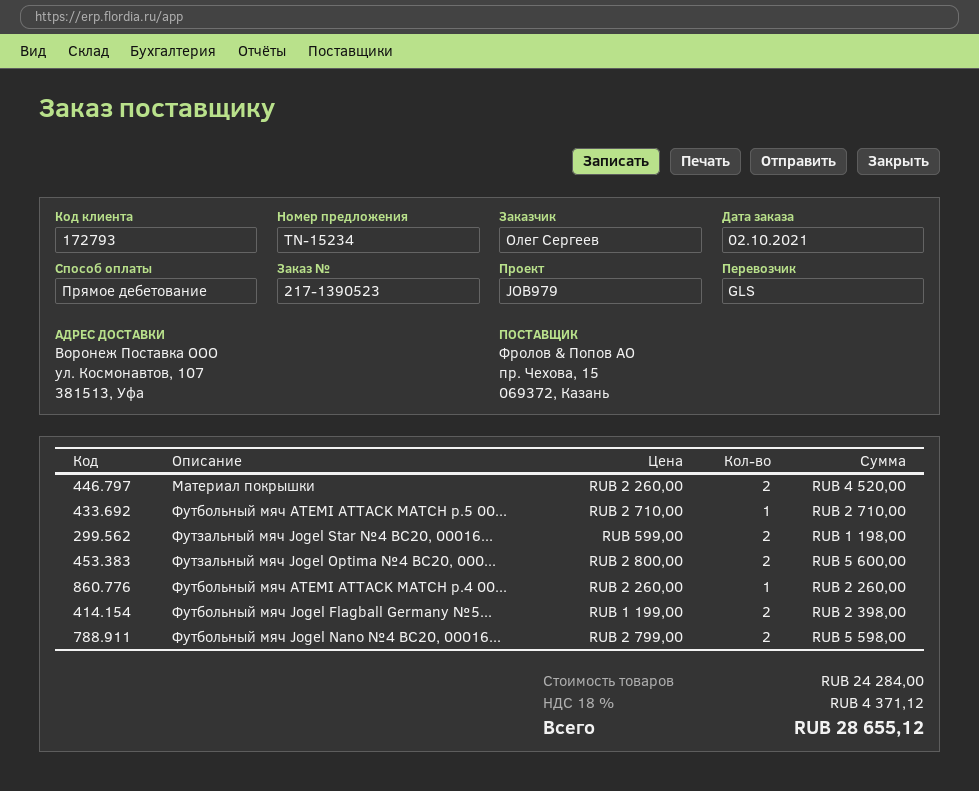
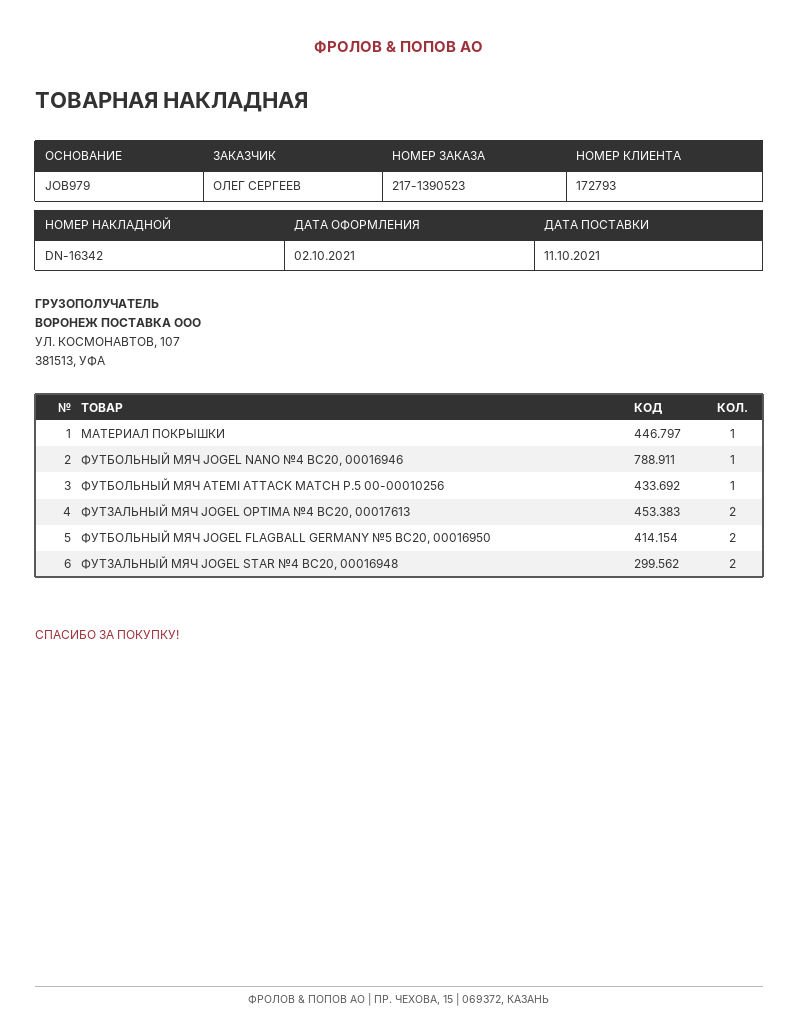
Материал покрышки: 2 -> 1
Футбольный мяч ATEMI ATTACK MATCH р.4 00...: 1 -> none
Футбольный мяч Jogel Nano №4 BC20, 00016...: 2 -> 1

